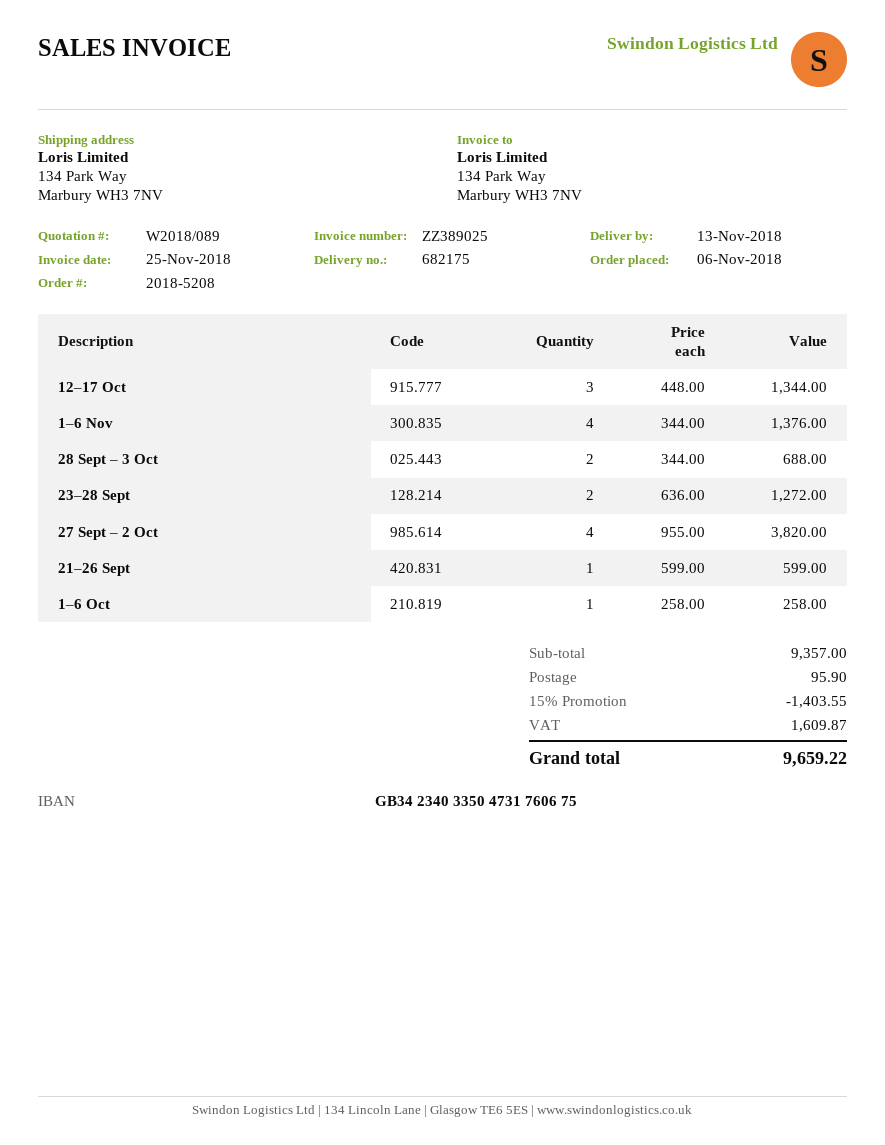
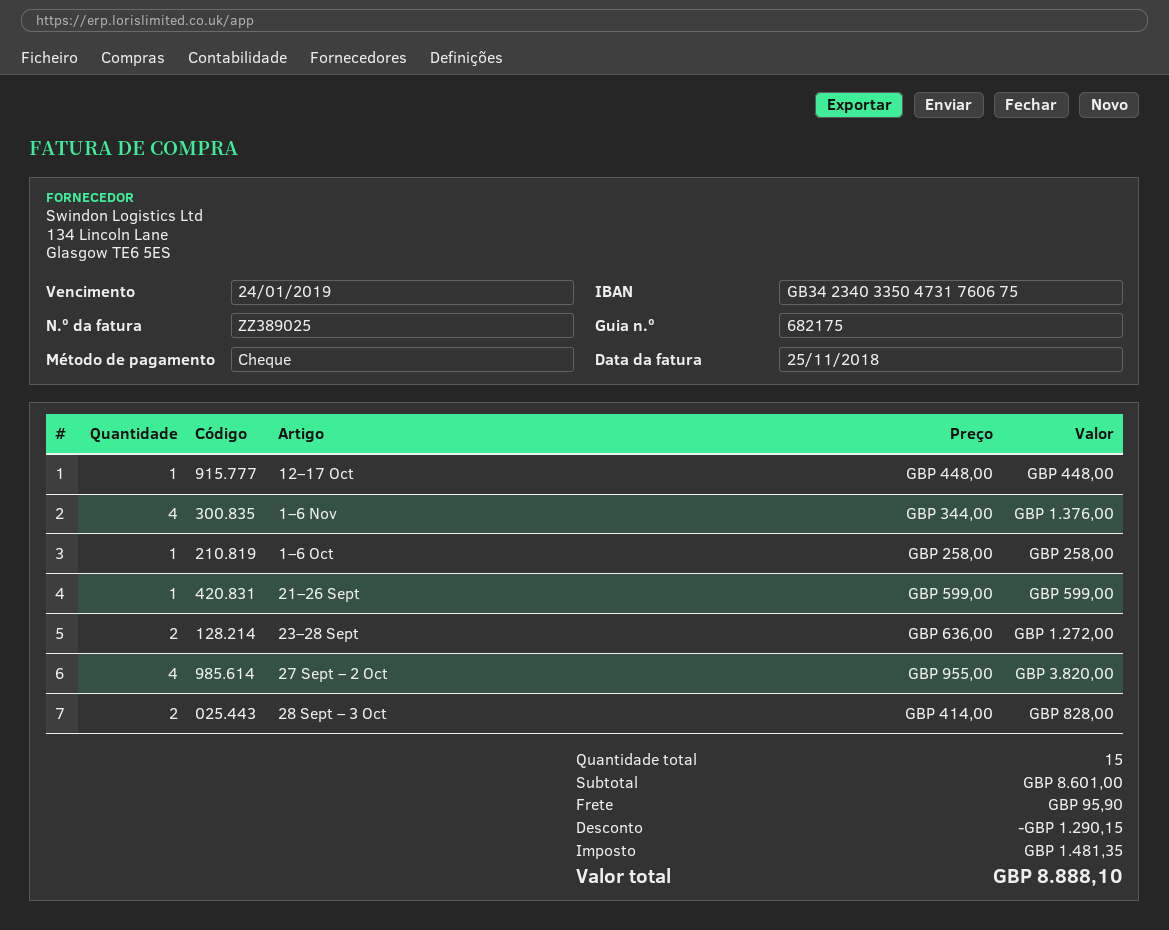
12–17 Oct: 3 x 448.00 = 1344.00 -> 1 x 448.00 = 448.00
28 Sept – 3 Oct: 2 x 344.00 = 688.00 -> 2 x 414.00 = 828.00
subtotal: 9357.00 -> 8601.00
discount: 1403.55 -> 1290.15
tax: 1609.87 -> 1481.35
total: 9659.22 -> 8888.10

